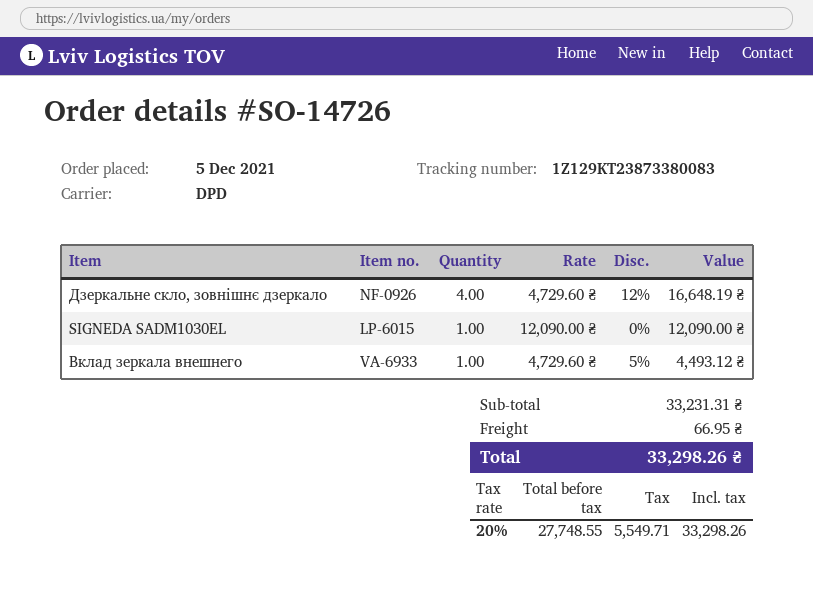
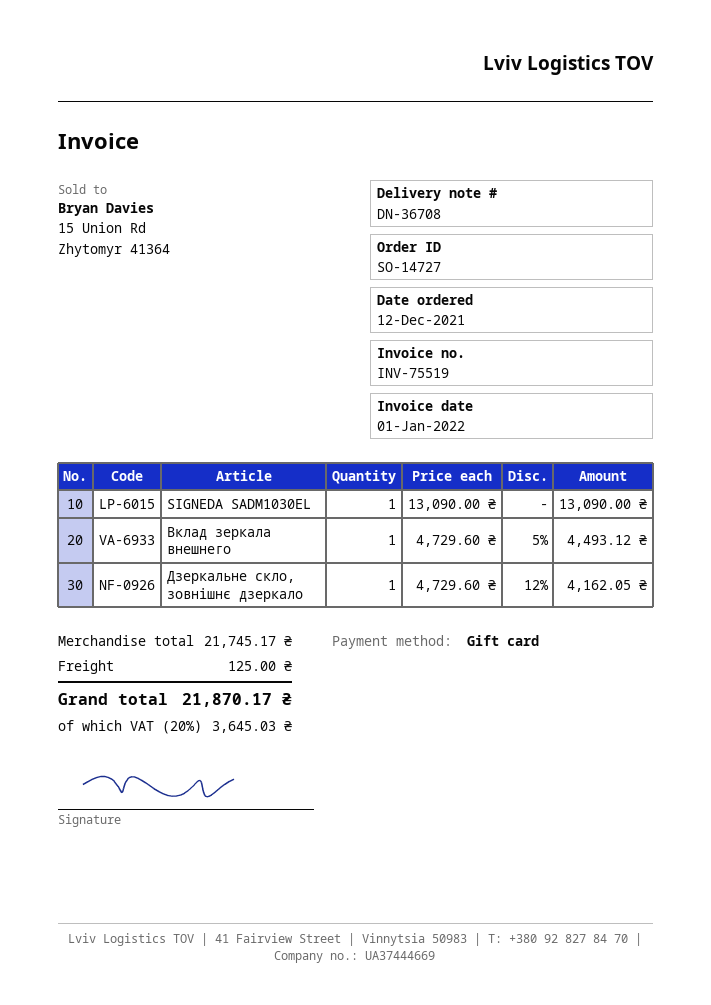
order number: SO-14726 -> SO-14727
order date: 2021-12-05 -> 2021-12-12
Дзеркальне скло, зовнішнє дзеркало: 4 x 4729.60 - 12% = 16648.19 -> 1 x 4729.60 - 12% = 4162.05
SIGNEDA SADM1030EL: 1 x 12090.00 = 12090.00 -> 1 x 13090.00 = 13090.00
subtotal: 33231.31 -> 21745.17
shipping: 66.95 -> 125.00
tax: 20% = 5549.71 -> 20% = 3645.03
total: 33298.26 -> 21870.17

